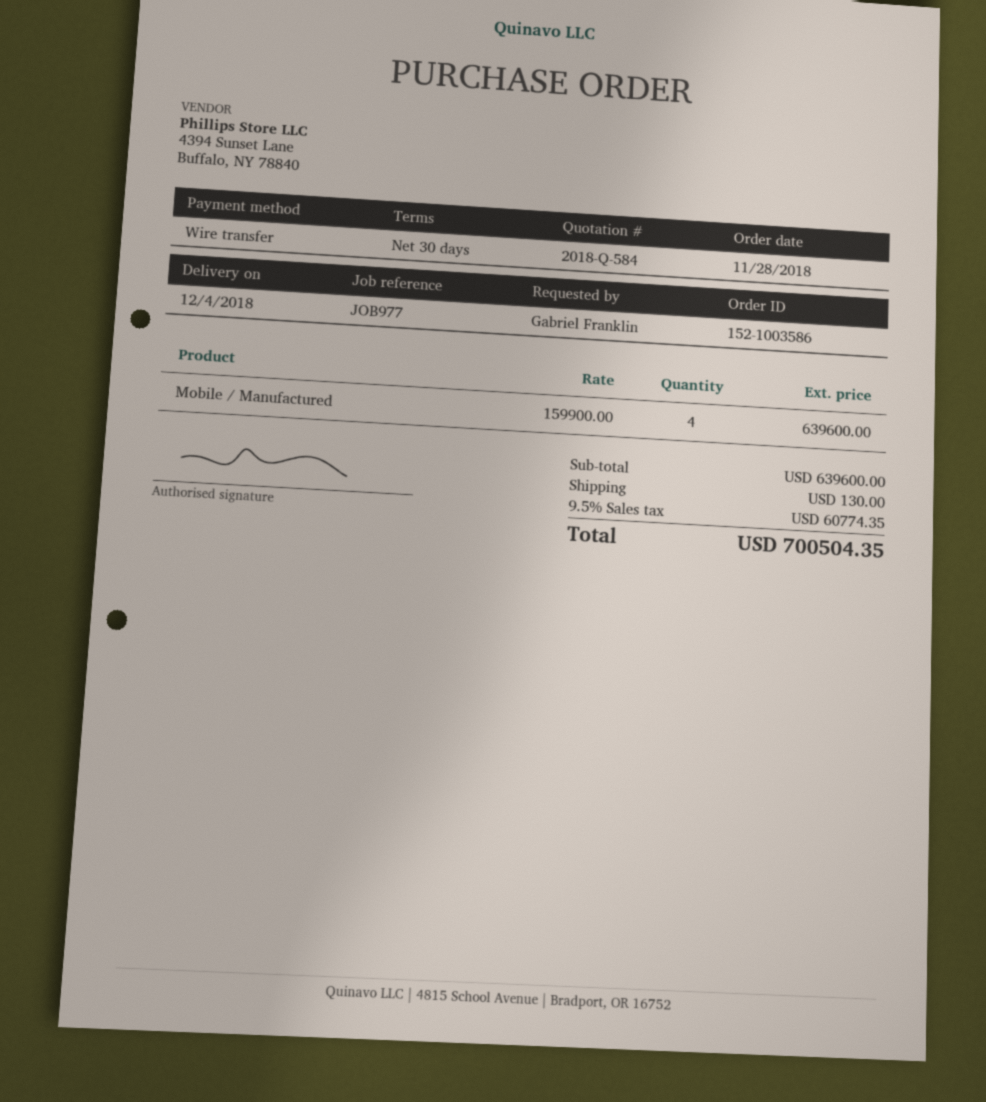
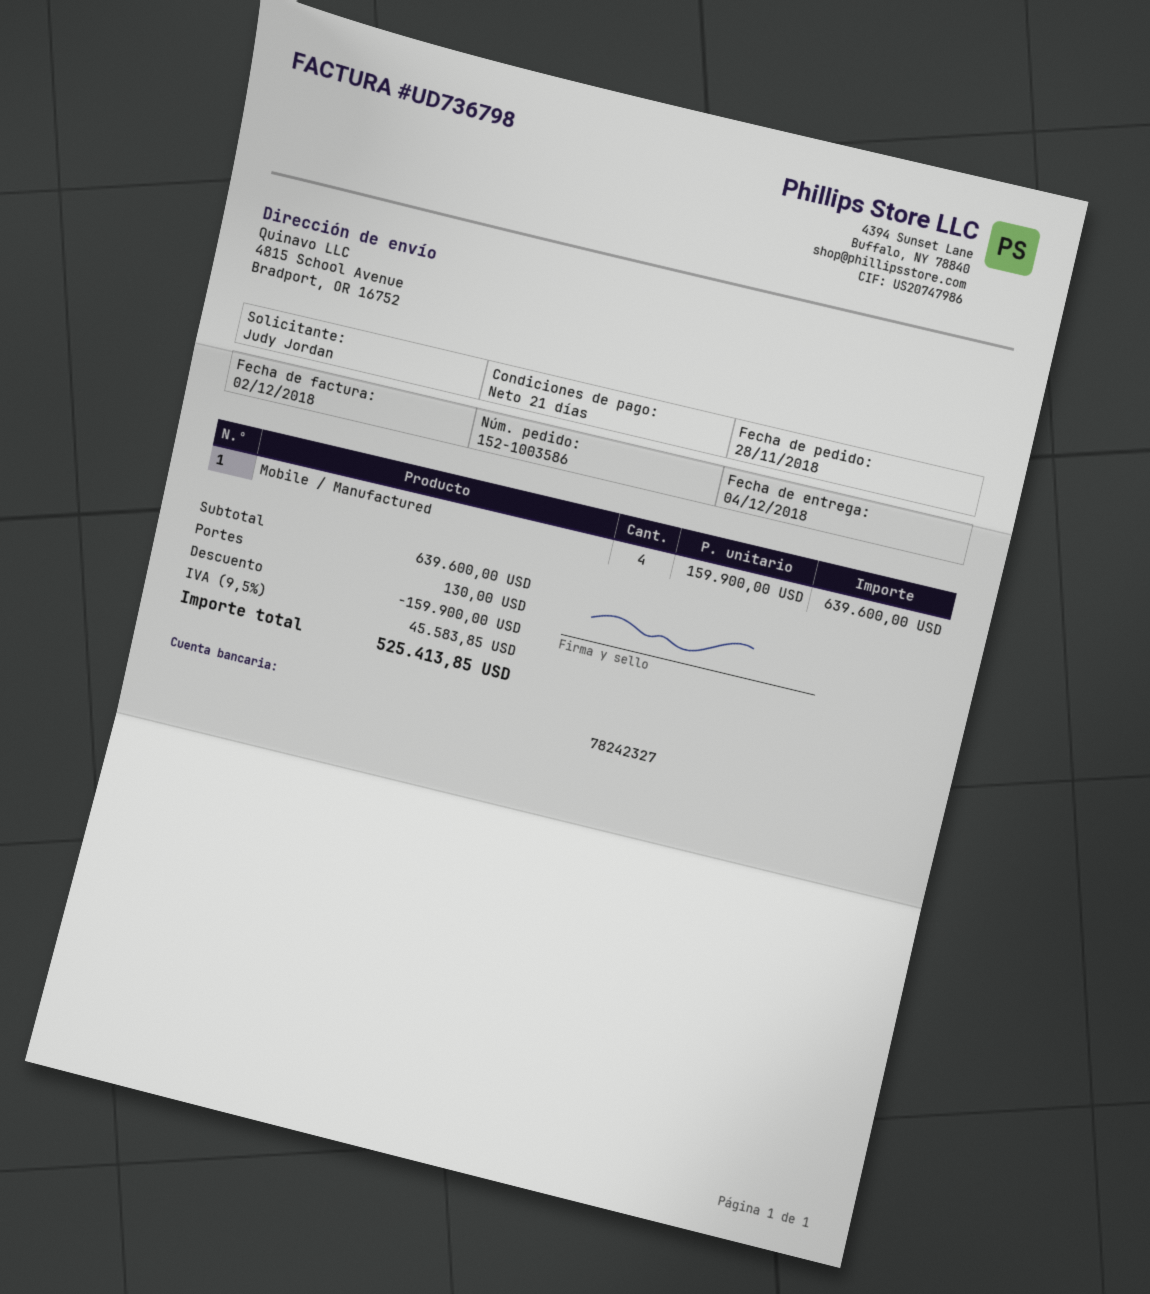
payment terms: 30 days -> 21 days
ordered by: Gabriel Franklin -> Judy Jordan
discount: none -> 159900.00
tax: 9.5% = 60774.35 -> 9.5% = 45583.85
total: 700504.35 -> 525413.85

